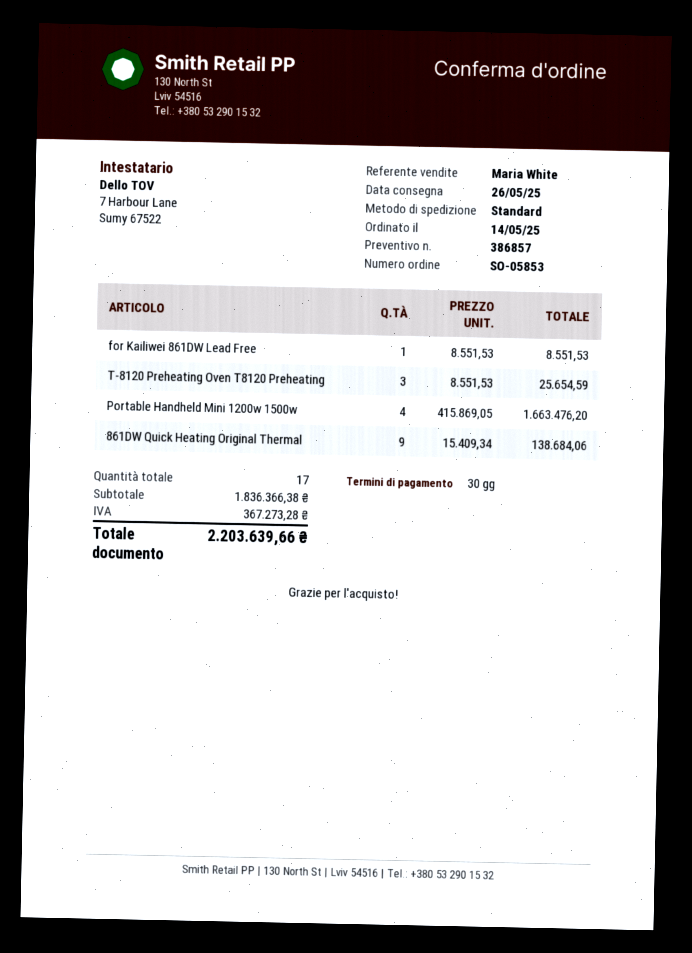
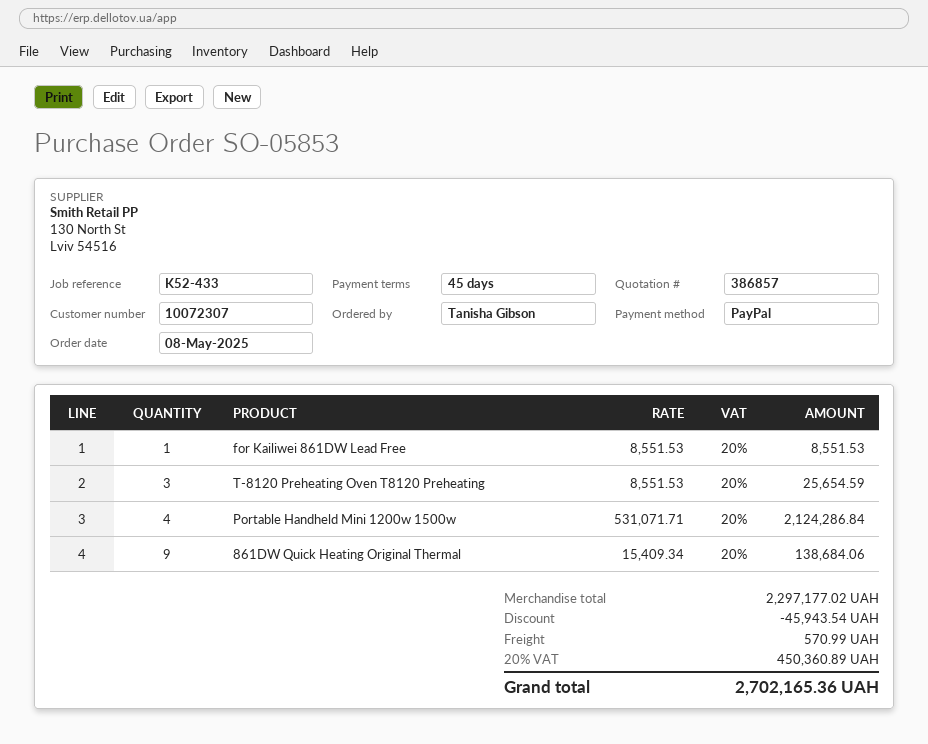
order date: 2025-05-14 -> 2025-05-08
payment terms: 30 days -> 45 days
Portable Handheld Mini 1200w 1500w: 4 x 415869.05 = 1663476.20 -> 4 x 531071.71 = 2124286.84
subtotal: 1836366.38 -> 2297177.02
discount: none -> 45943.54
shipping: none -> 570.99
tax: 367273.28 -> 450360.89
total: 2203639.66 -> 2702165.36

